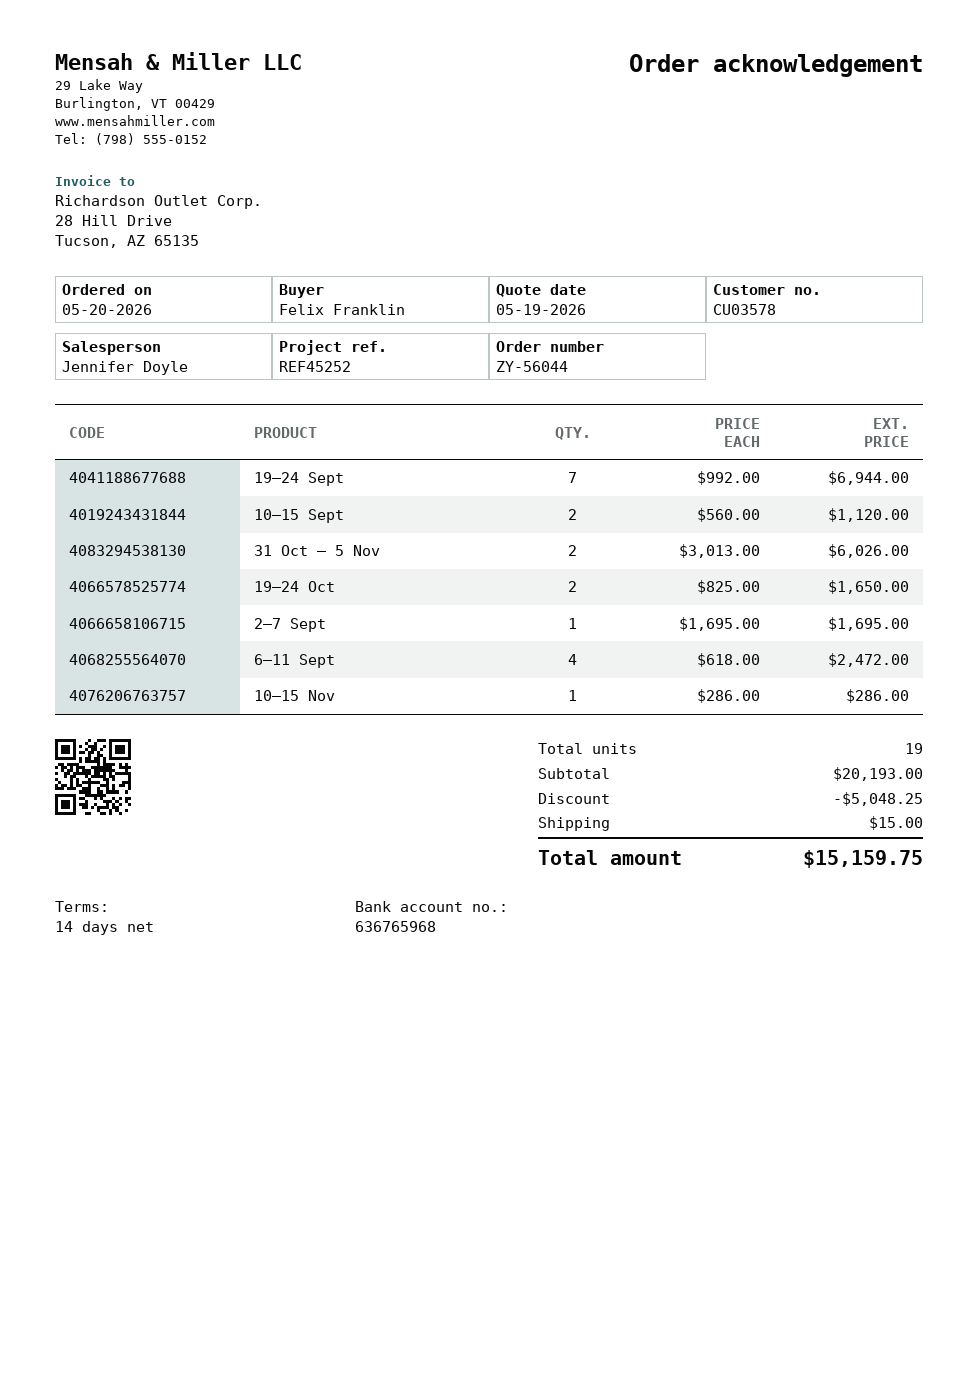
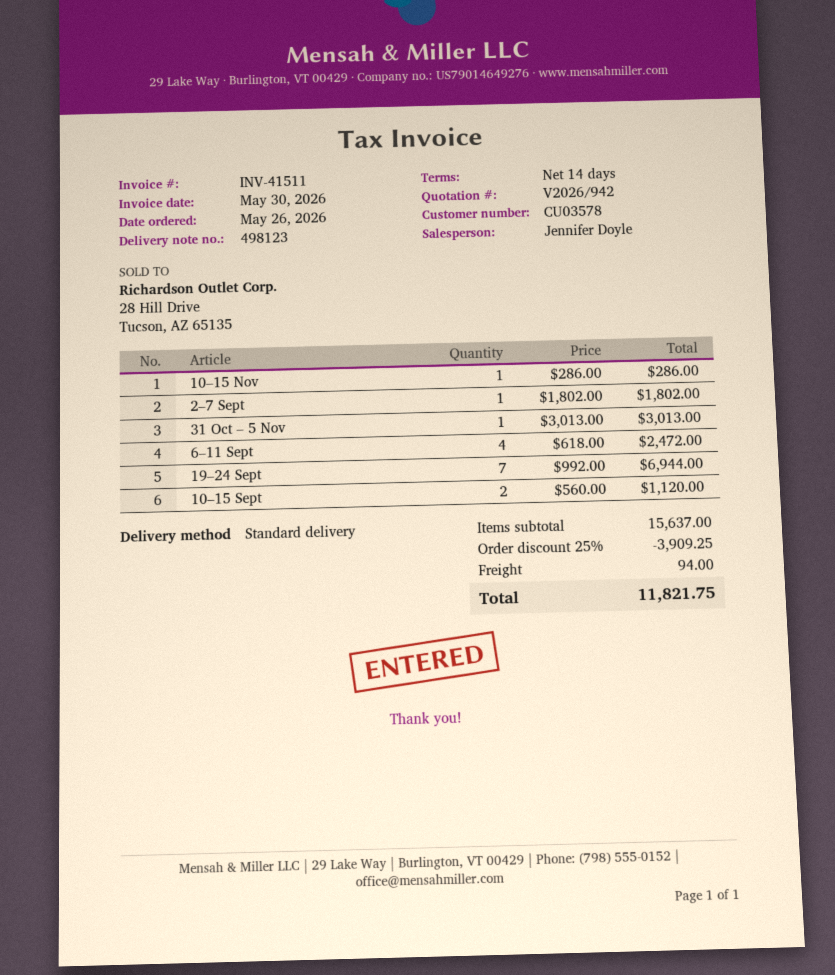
order date: 2026-05-20 -> 2026-05-26
31 Oct – 5 Nov: 2 x 3013.00 = 6026.00 -> 1 x 3013.00 = 3013.00
19–24 Oct: 2 x 825.00 = 1650.00 -> none
2–7 Sept: 1 x 1695.00 = 1695.00 -> 1 x 1802.00 = 1802.00
subtotal: 20193.00 -> 15637.00
discount: 5048.25 -> 3909.25
shipping: 15.00 -> 94.00
total: 15159.75 -> 11821.75

